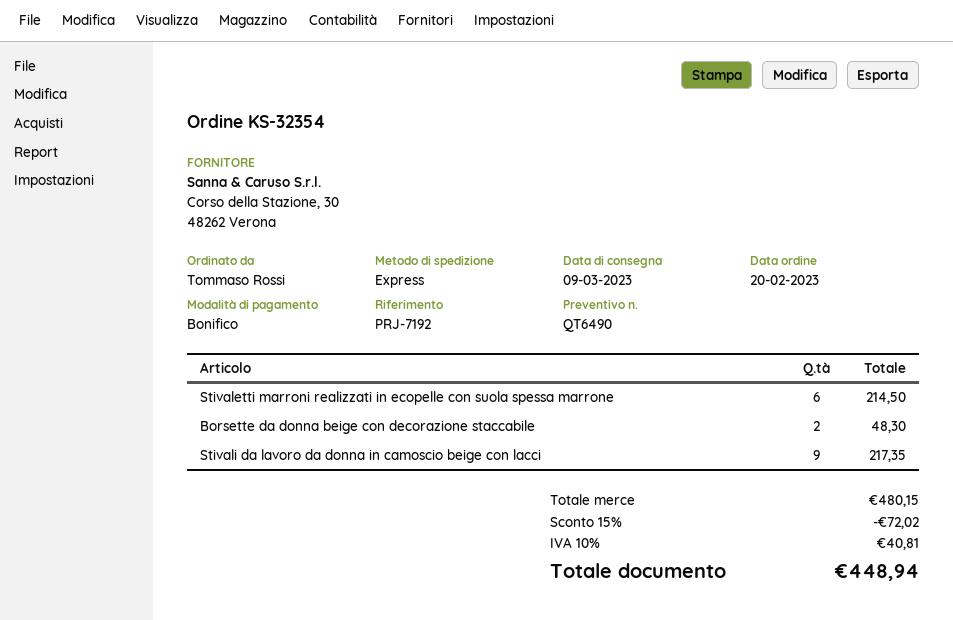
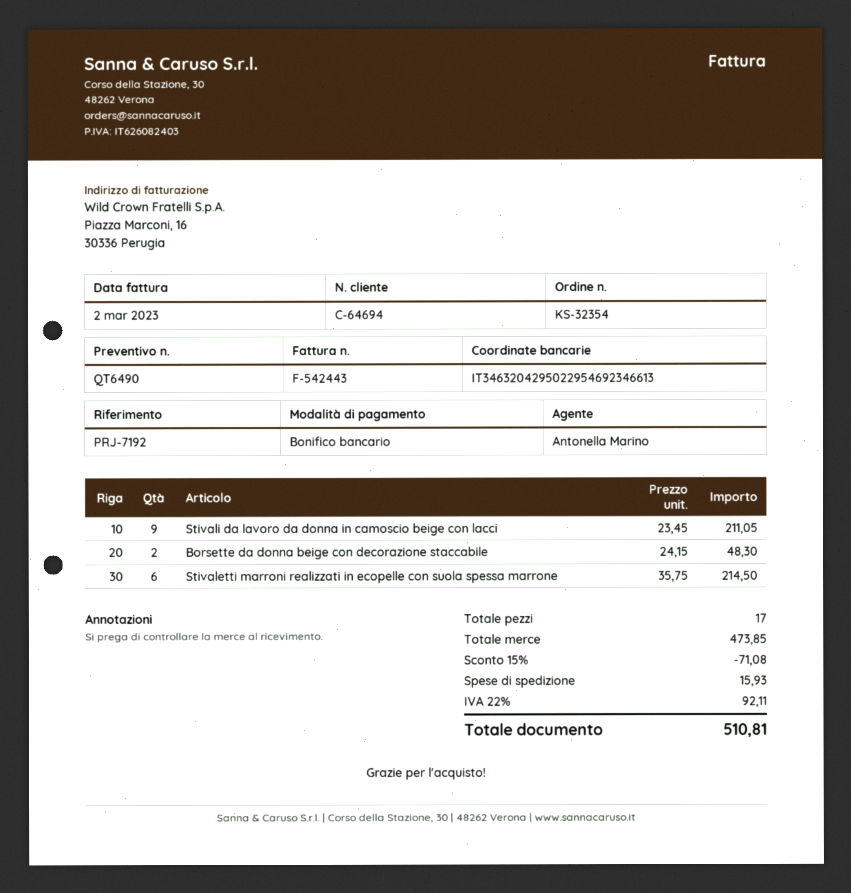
Stivali da lavoro da donna in camoscio beige con lacci: 9 for 217.35 -> 9 for 211.05
subtotal: 480.15 -> 473.85
discount: 15% = 72.02 -> 15% = 71.08
shipping: none -> 15.93
tax: 10% = 40.81 -> 22% = 92.11
total: 448.94 -> 510.81

